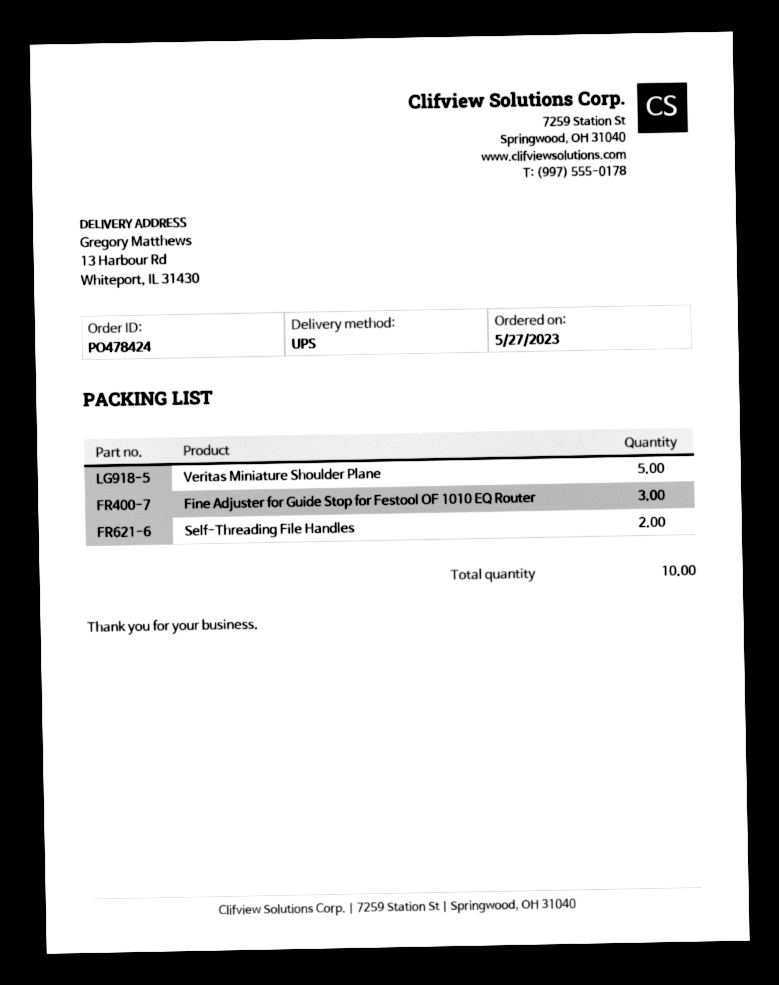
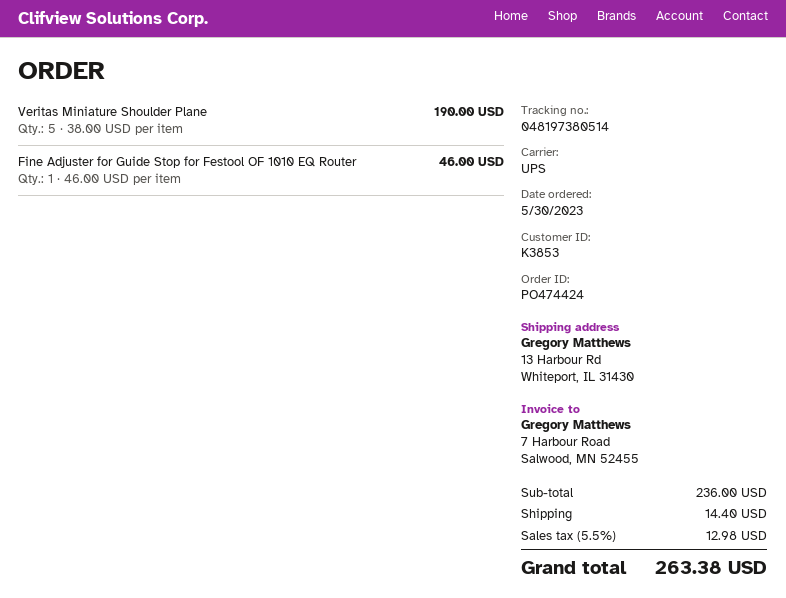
order number: PO478424 -> PO474424
order date: 2023-05-27 -> 2023-05-30
Fine Adjuster for Guide Stop for Festool OF 1010 EQ Router: 3 -> 1
Self-Threading File Handles: 2 -> none

